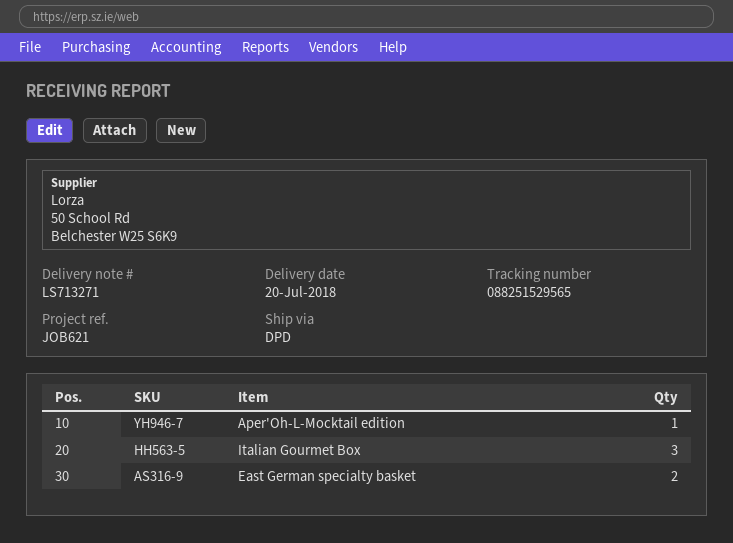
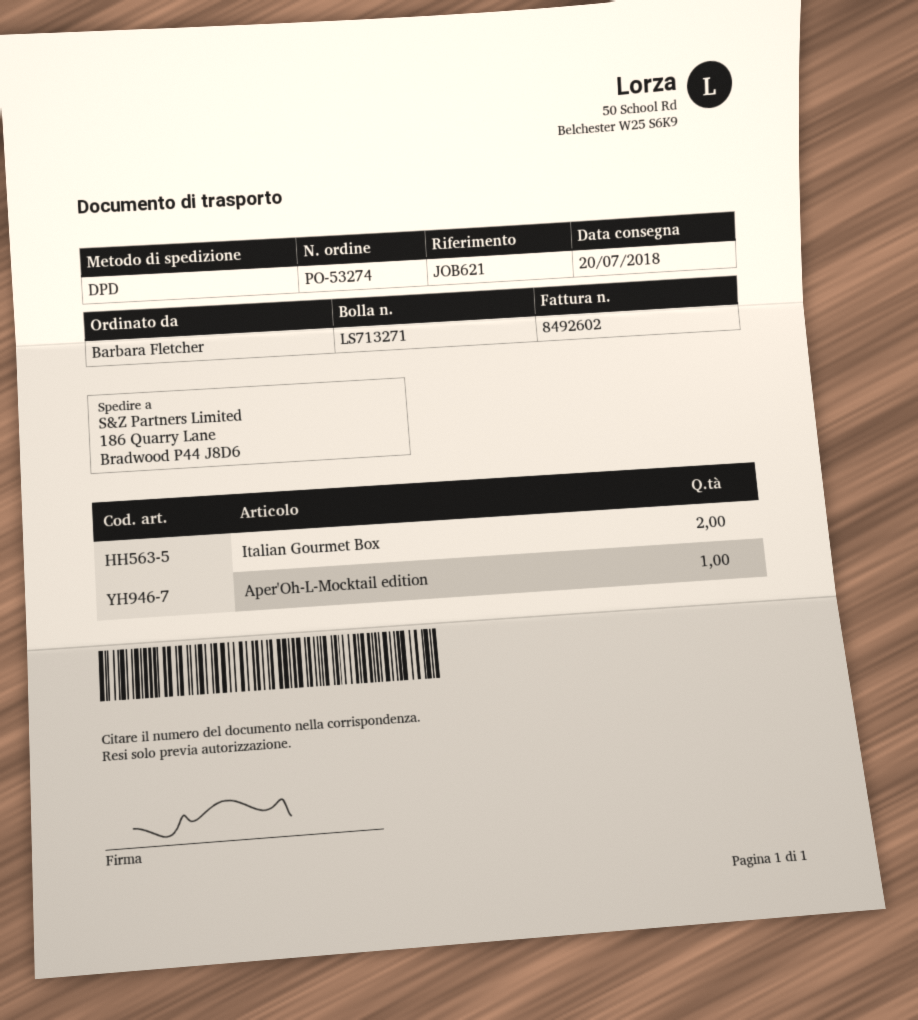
Italian Gourmet Box: 3 -> 2
East German specialty basket: 2 -> none

